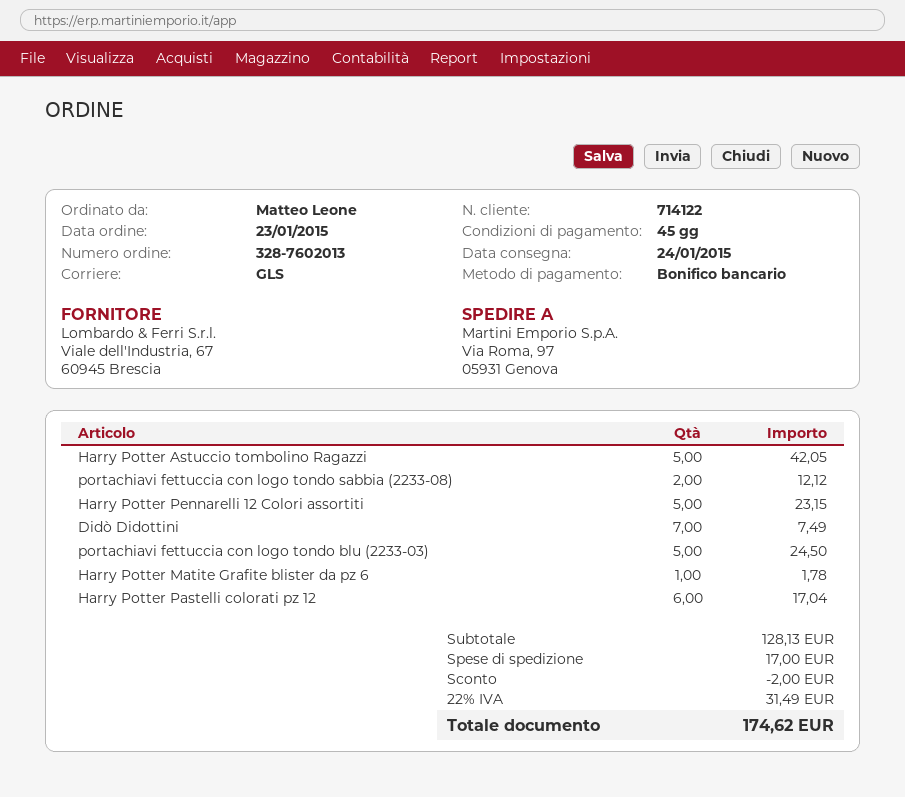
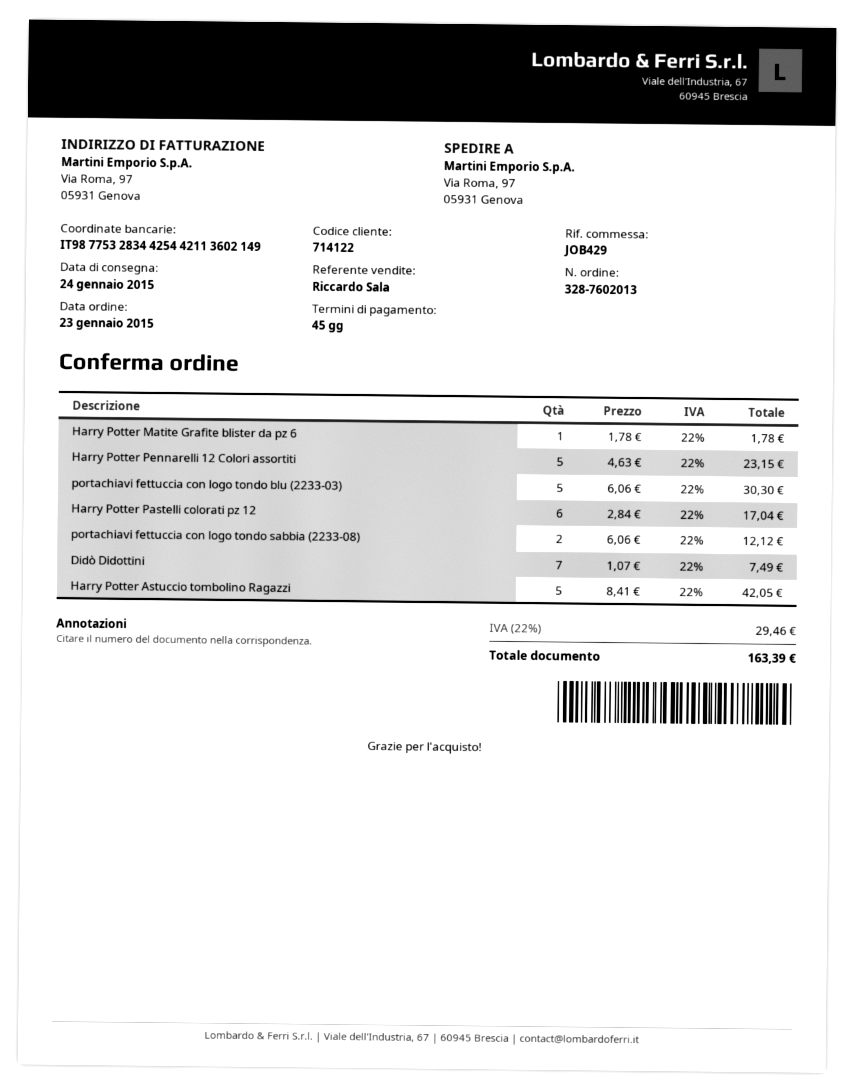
portachiavi fettuccia con logo tondo blu (2233-03): 5 for 24.50 -> 5 for 30.30
discount: 2.00 -> none
shipping: 17.00 -> none
tax: 22% = 31.49 -> 22% = 29.46
total: 174.62 -> 163.39

